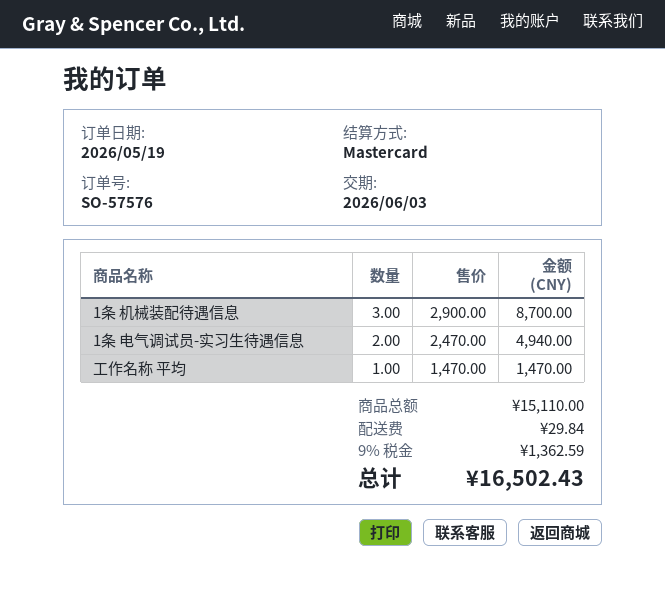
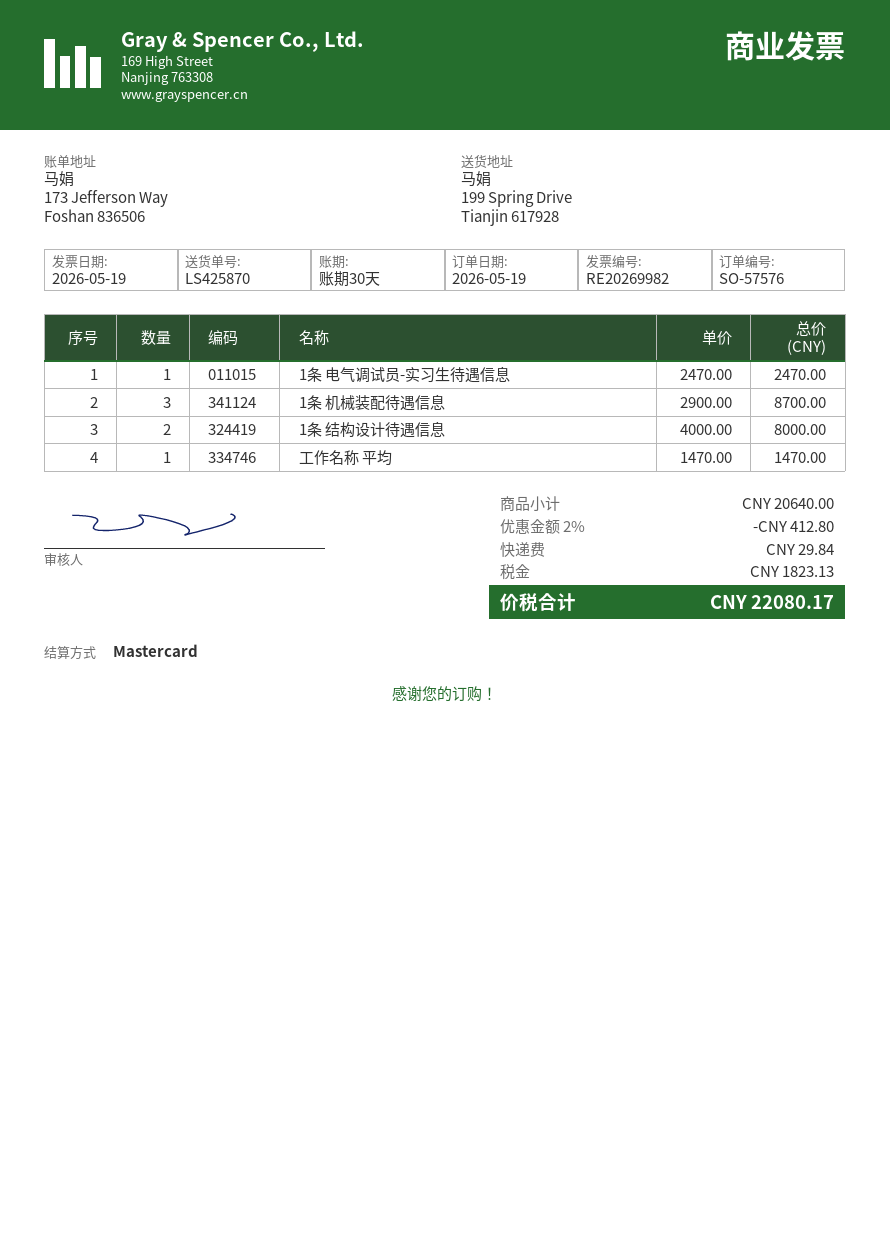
1条 电气调试员-实习生待遇信息: 2 x 2470.00 = 4940.00 -> 1 x 2470.00 = 2470.00
1条 结构设计待遇信息: none -> 2 x 4000.00 = 8000.00
subtotal: 15110.00 -> 20640.00
discount: none -> 2% = 412.80
tax: 1362.59 -> 1823.13
total: 16502.43 -> 22080.17

